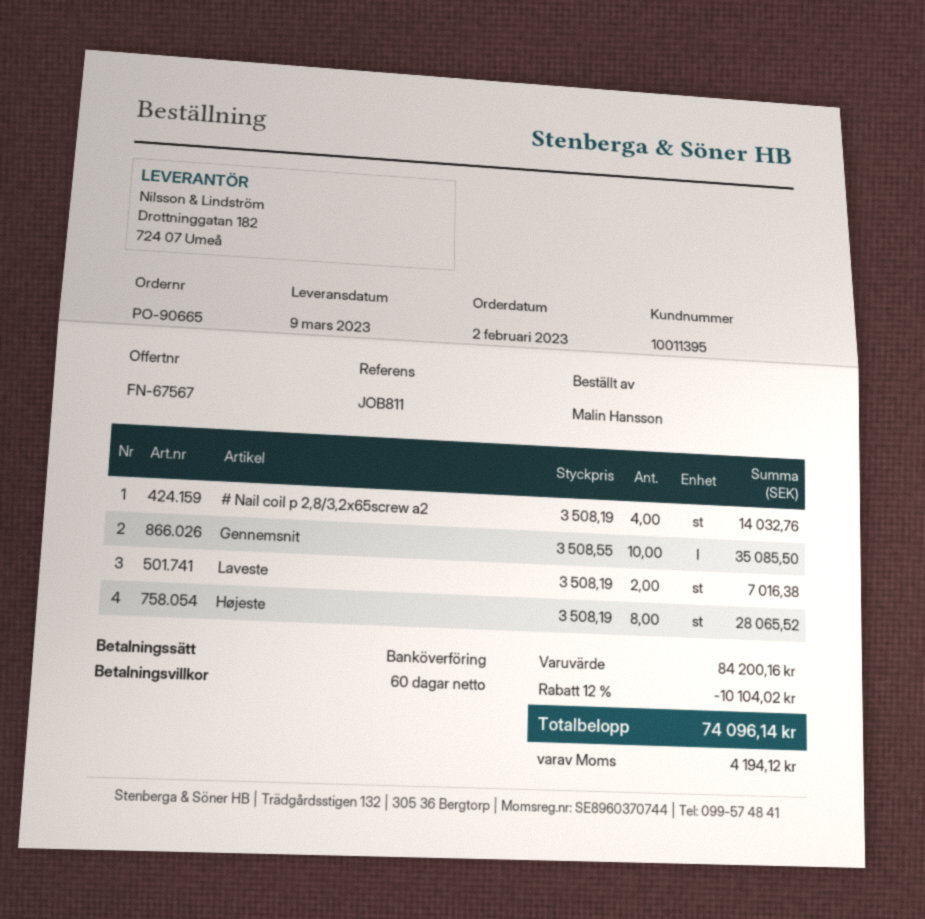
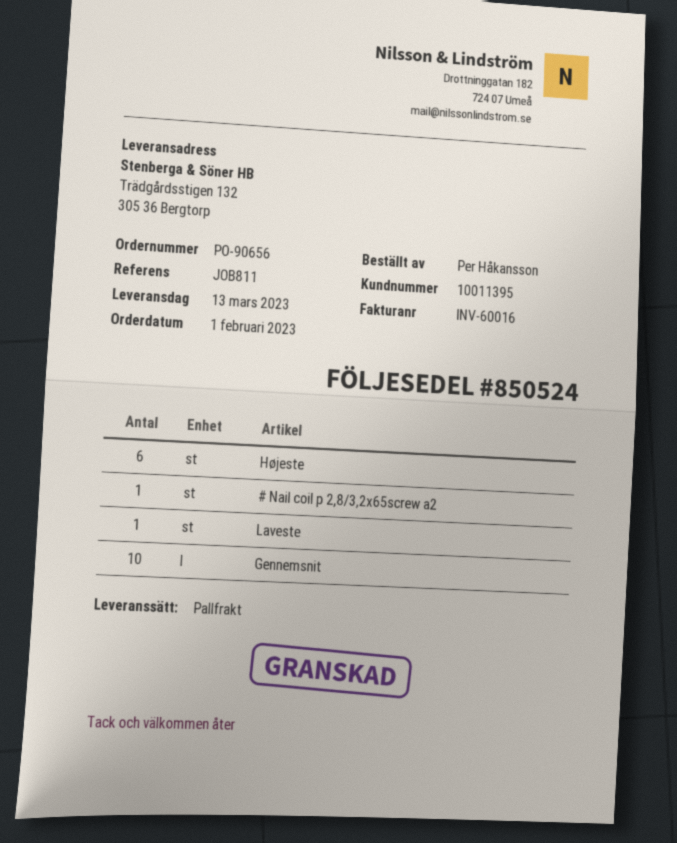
order number: PO-90665 -> PO-90656
order date: 2023-02-02 -> 2023-02-01
delivery date: 2023-03-09 -> 2023-03-13
ordered by: Malin Hansson -> Per Håkansson
# Nail coil p 2,8/3,2x65screw a2: 4 -> 1
Laveste: 2 -> 1
Højeste: 8 -> 6

